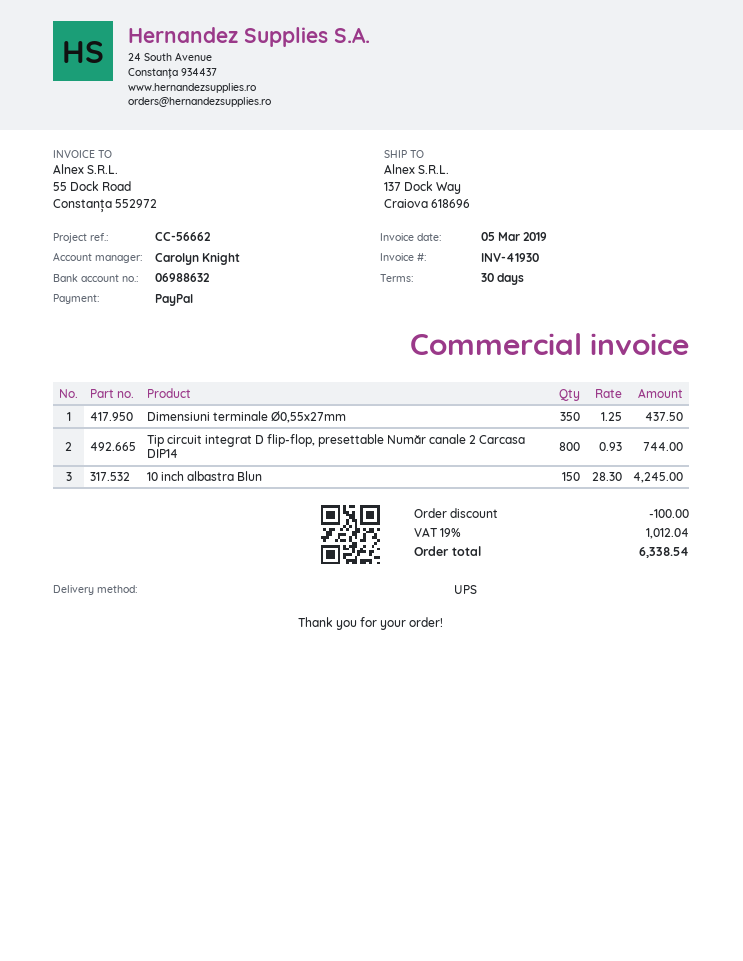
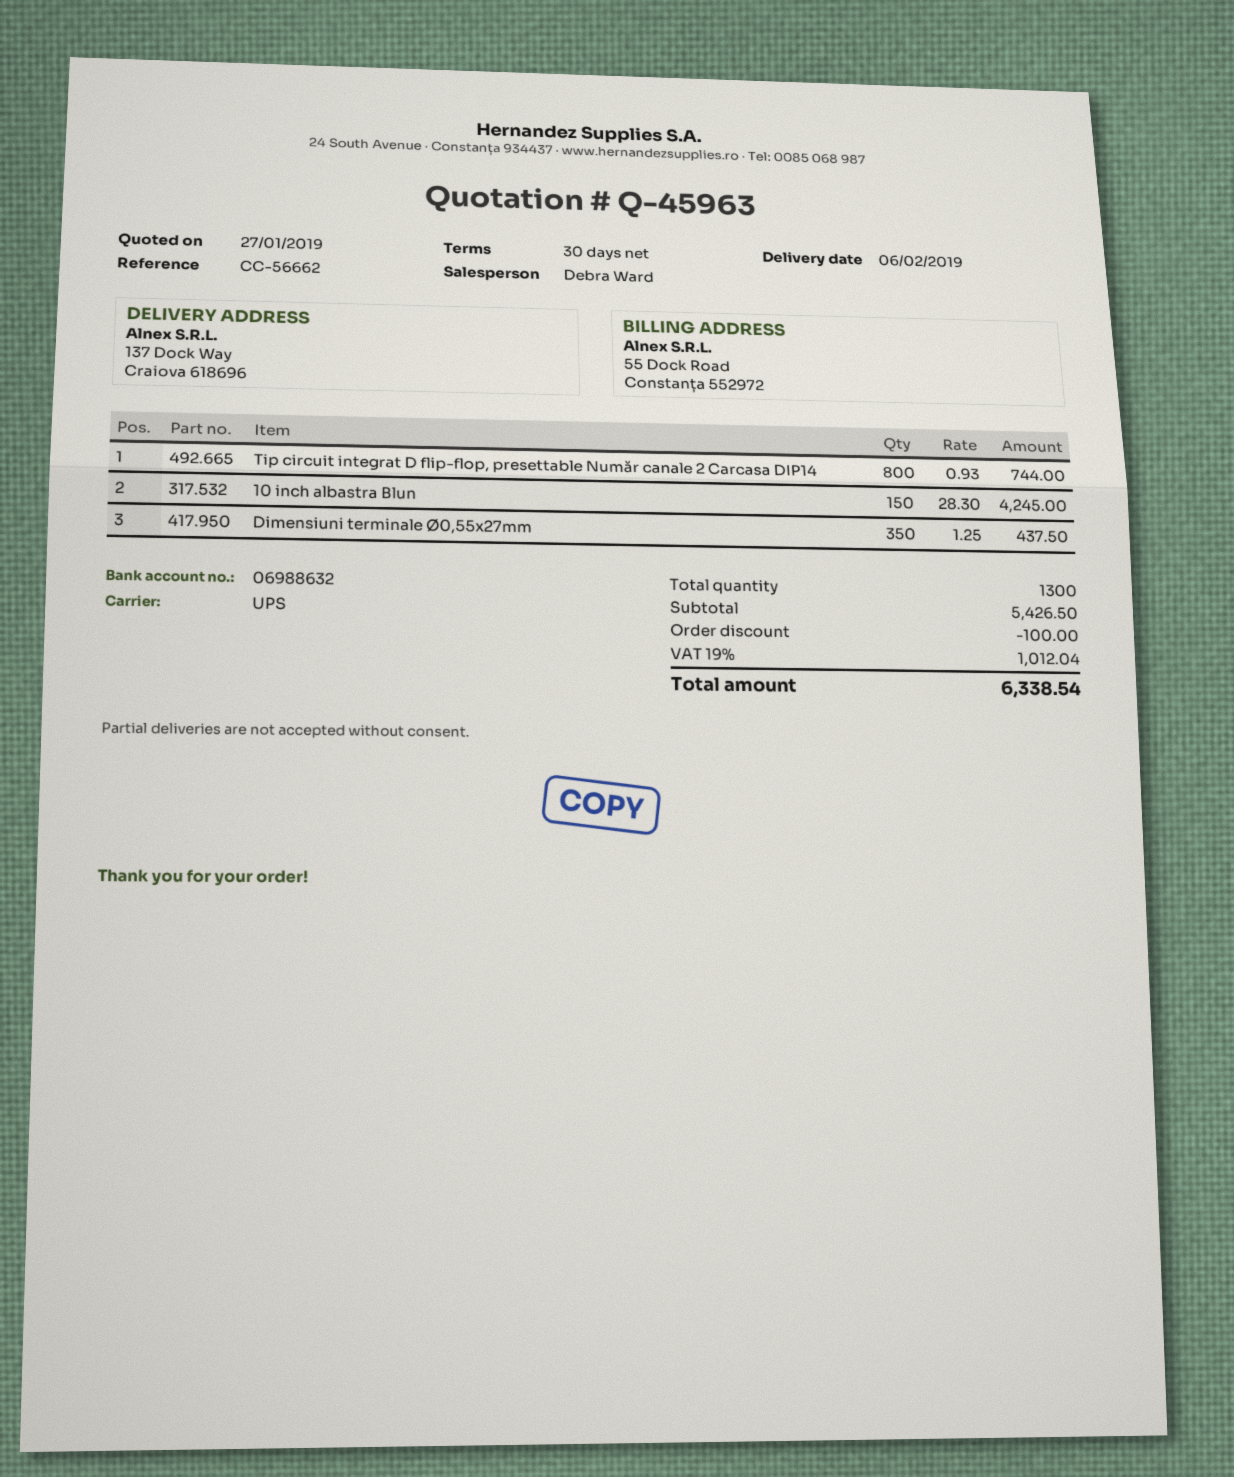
sales rep: Carolyn Knight -> Debra Ward

